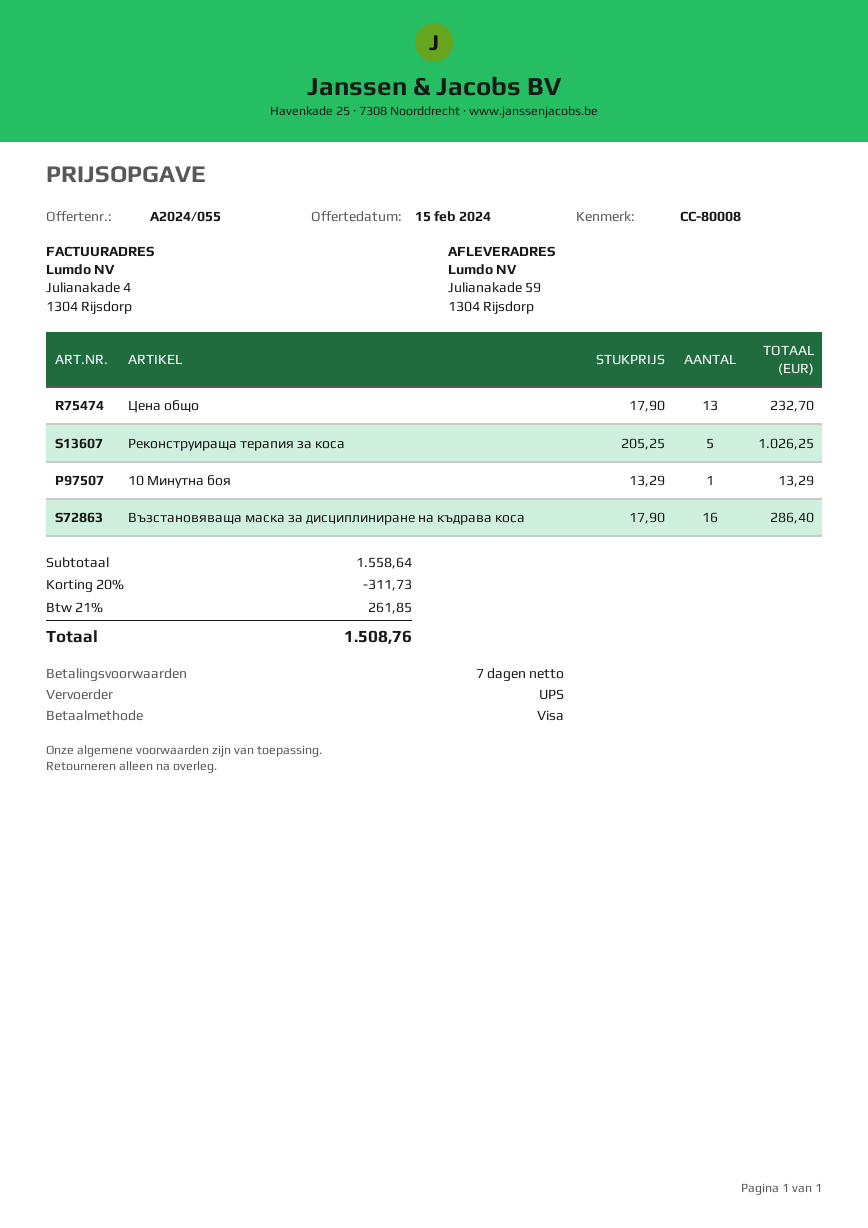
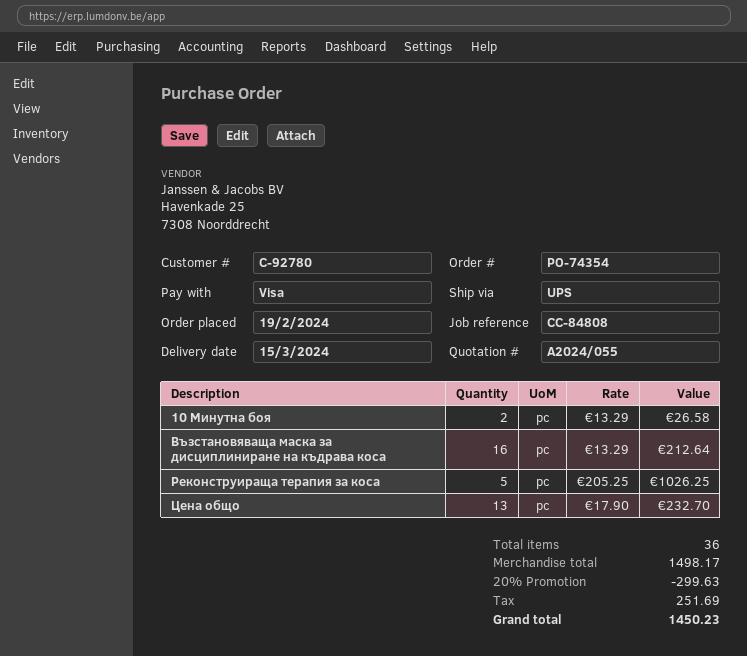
reference: CC-80008 -> CC-84808
10 Минутна боя: 1 x 13.29 = 13.29 -> 2 x 13.29 = 26.58
Възстановяваща маска за дисциплиниране на къдрава коса: 16 x 17.90 = 286.40 -> 16 x 13.29 = 212.64
subtotal: 1558.64 -> 1498.17
discount: 20% = 311.73 -> 20% = 299.63
tax: 261.85 -> 251.69
total: 1508.76 -> 1450.23

